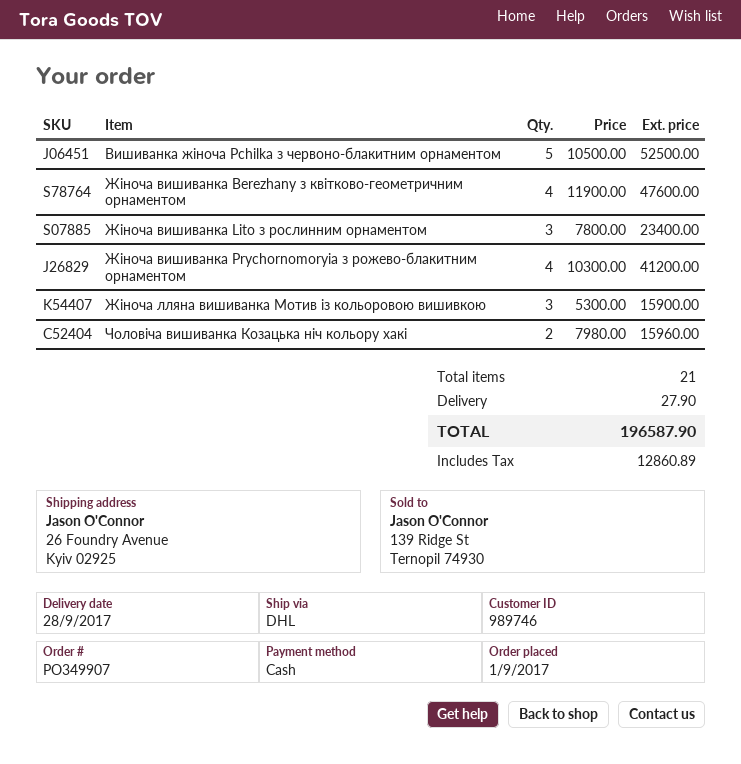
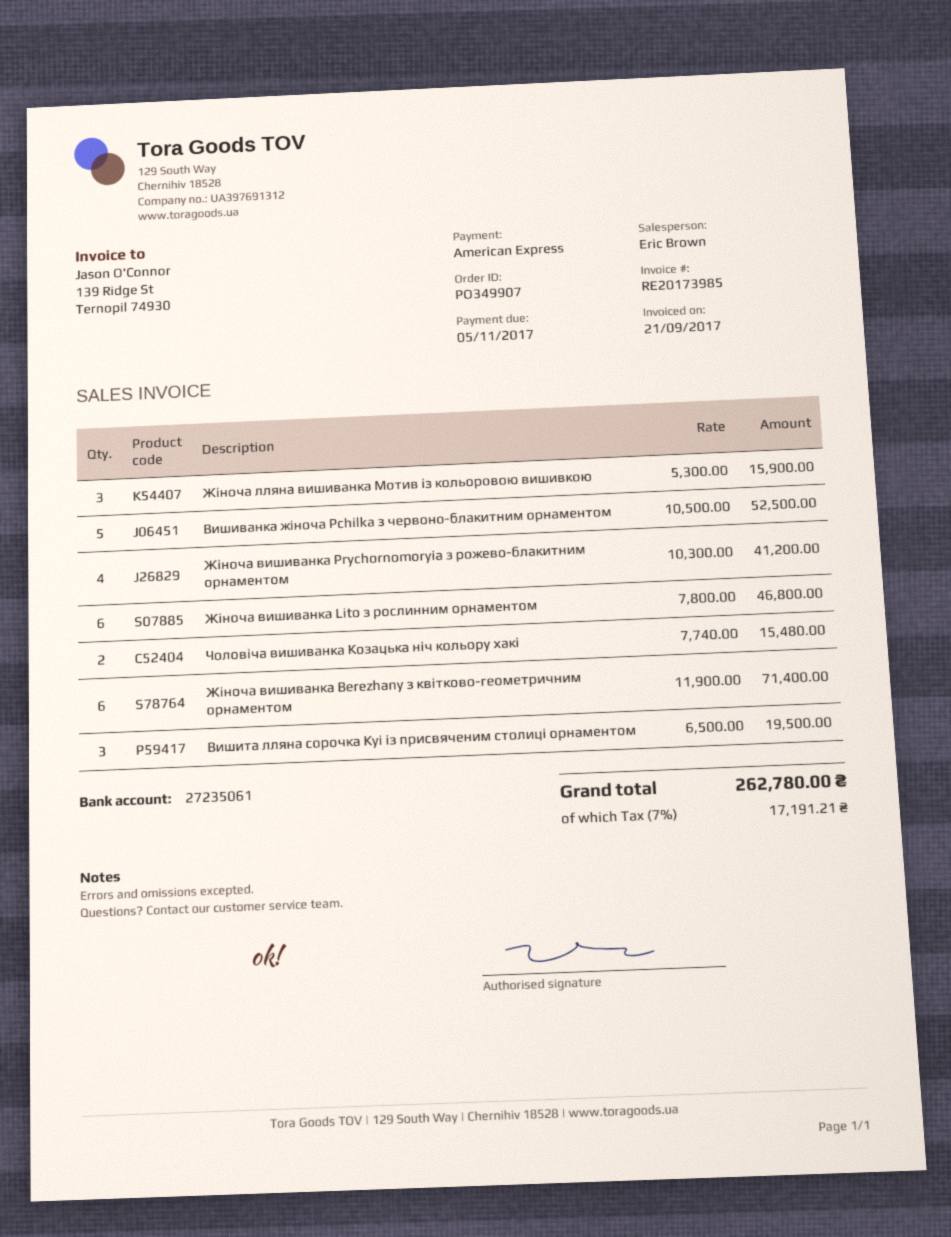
payment method: cash -> American Express
Жіноча вишиванка Berezhany з квітково-геометричним орнаментом: 4 x 11900.00 = 47600.00 -> 6 x 11900.00 = 71400.00
Жіноча вишиванка Lito з рослинним орнаментом: 3 x 7800.00 = 23400.00 -> 6 x 7800.00 = 46800.00
Чоловіча вишиванка Козацька ніч кольору хакі: 2 x 7980.00 = 15960.00 -> 2 x 7740.00 = 15480.00
Вишита лляна сорочка Kyi із присвяченим столиці орнаментом: none -> 3 x 6500.00 = 19500.00
shipping: 27.90 -> none
tax: 12860.89 -> 17191.21
total: 196587.90 -> 262780.00

